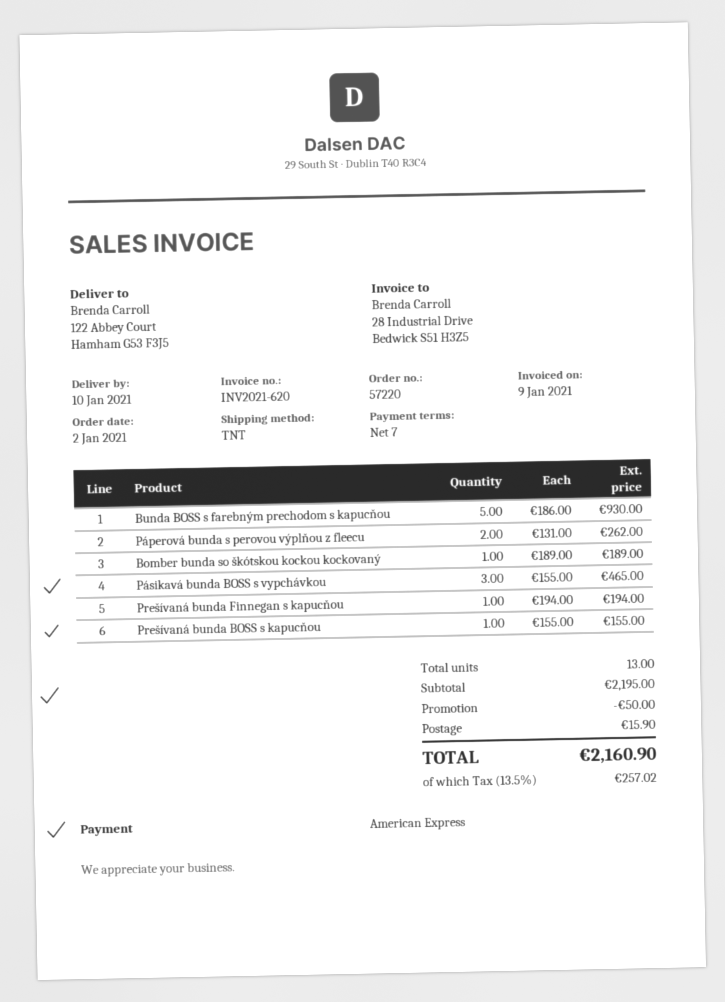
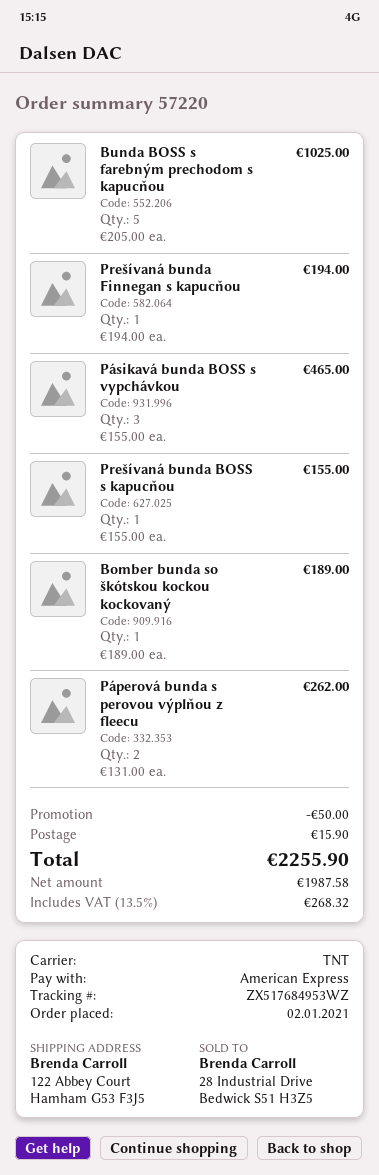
Bunda BOSS s farebným prechodom s kapucňou: 5 x 186.00 = 930.00 -> 5 x 205.00 = 1025.00
tax: 13.5% = 257.02 -> 13.5% = 268.32
total: 2160.90 -> 2255.90

